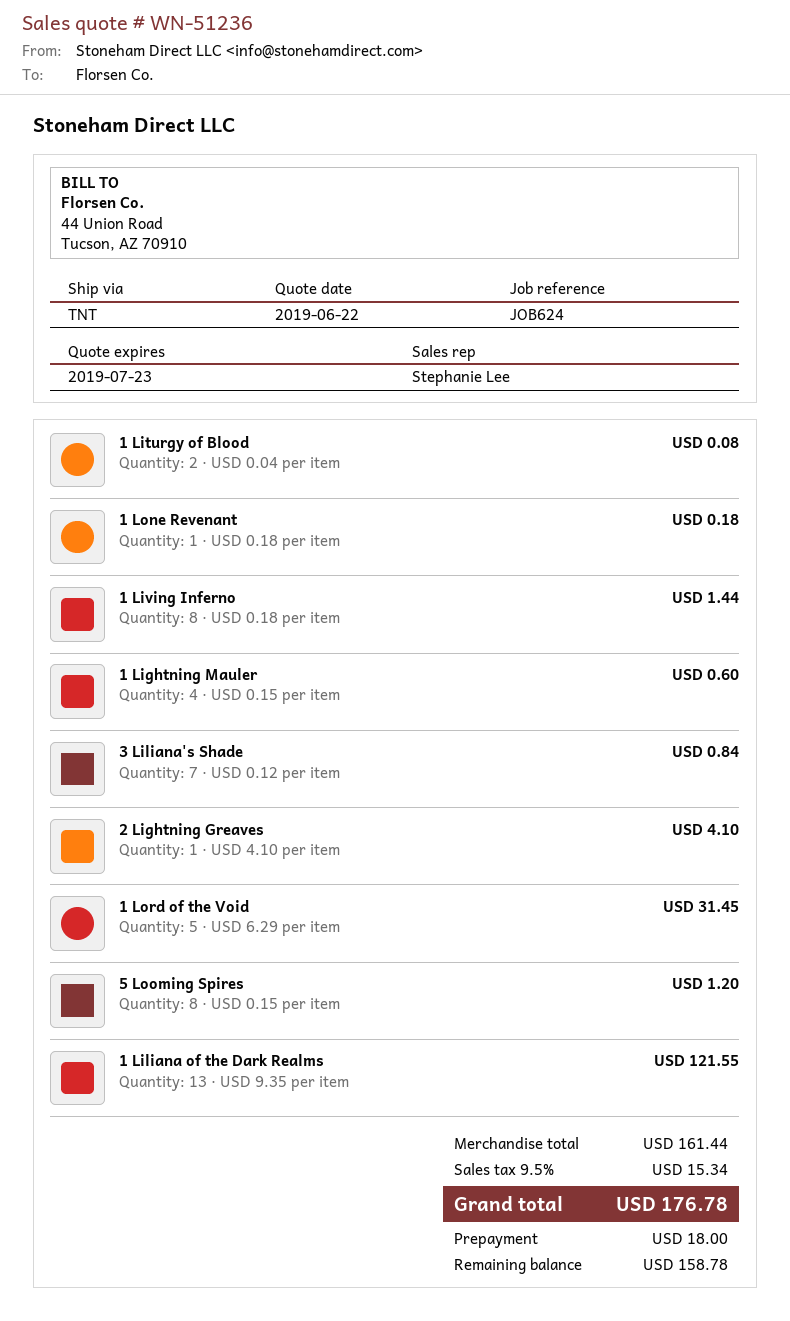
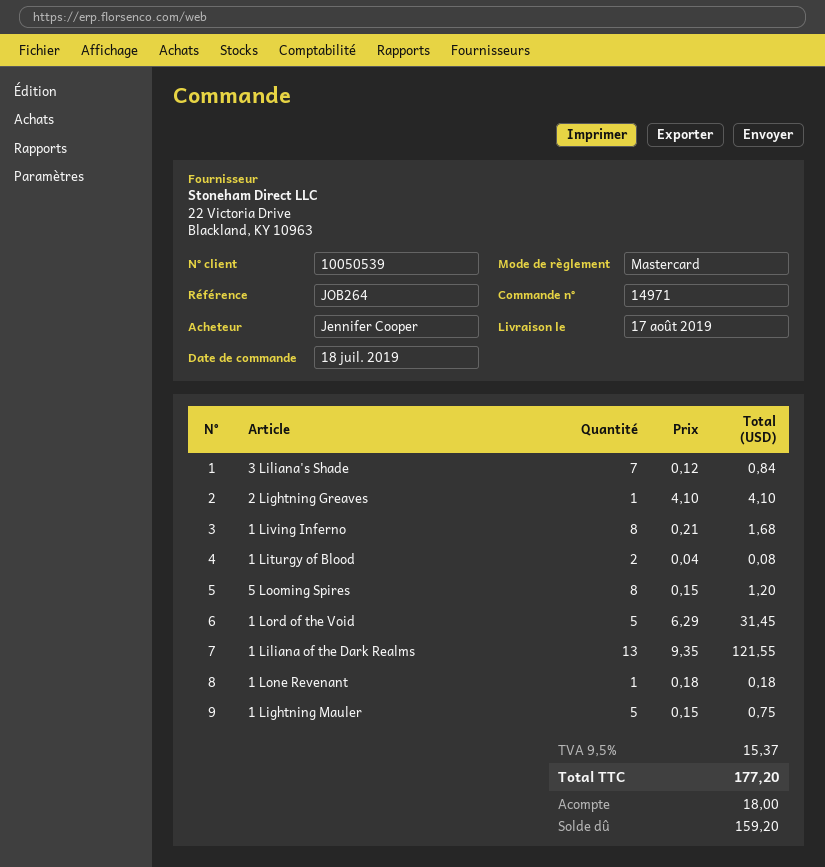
reference: JOB624 -> JOB264
1 Living Inferno: 8 x 0.18 = 1.44 -> 8 x 0.21 = 1.68
1 Lightning Mauler: 4 x 0.15 = 0.60 -> 5 x 0.15 = 0.75
tax: 9.5% = 15.34 -> 9.5% = 15.37
total: 176.78 -> 177.20
balance: 158.78 -> 159.20

